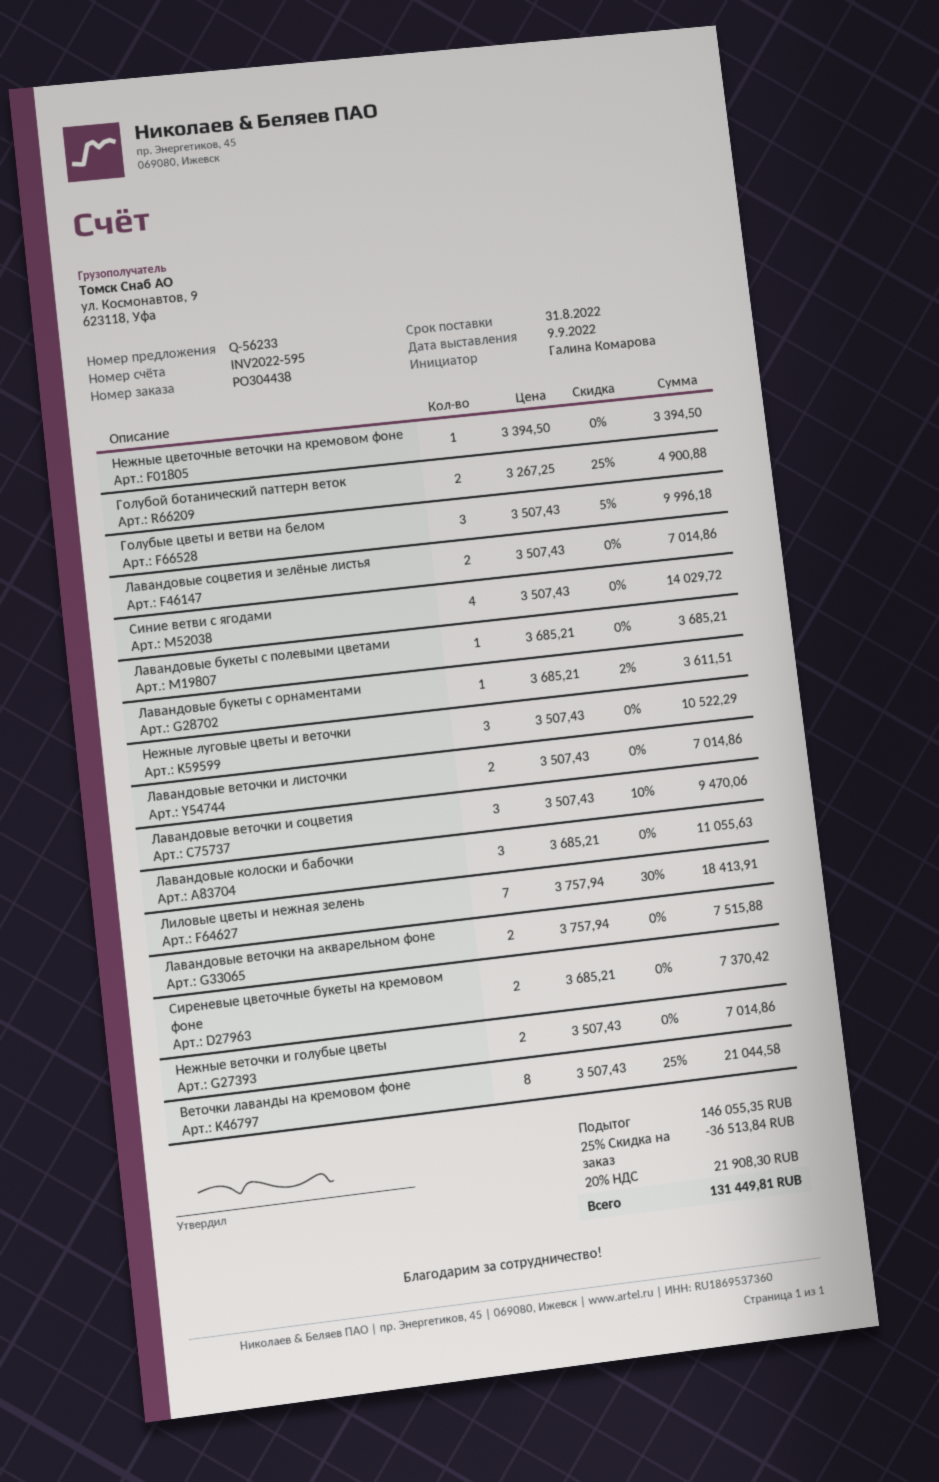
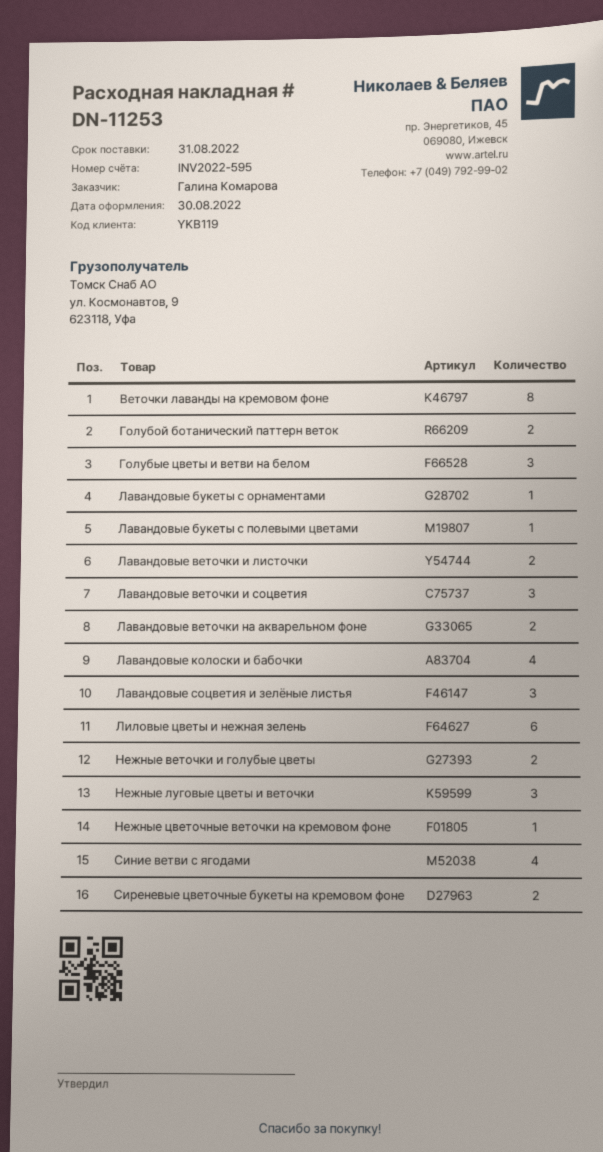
Лавандовые соцветия и зелёные листья: 2 -> 3
Лавандовые колоски и бабочки: 3 -> 4
Лиловые цветы и нежная зелень: 7 -> 6

